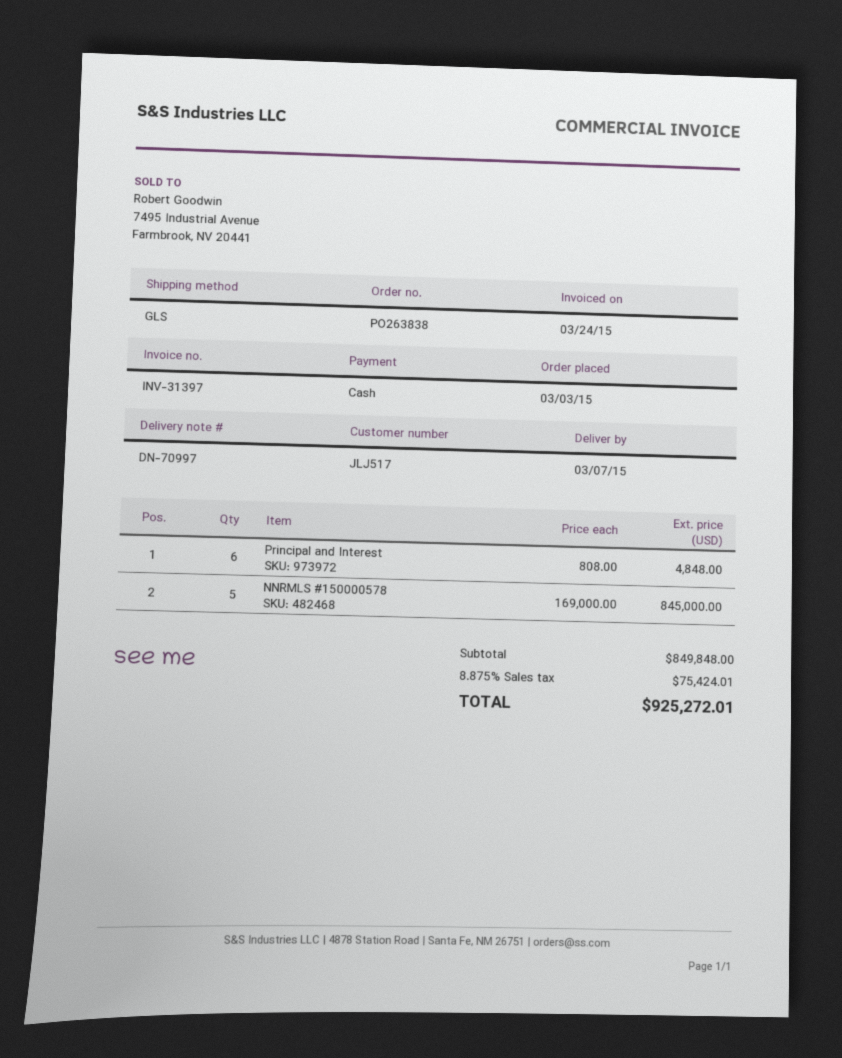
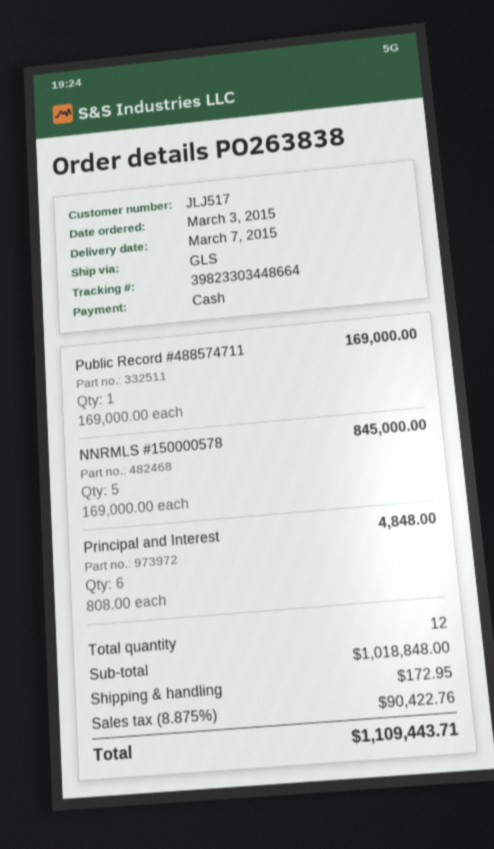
Public Record #488574711: none -> 1 x 169000.00 = 169000.00
subtotal: 849848.00 -> 1018848.00
shipping: none -> 172.95
tax: 8.875% = 75424.01 -> 8.875% = 90422.76
total: 925272.01 -> 1109443.71

